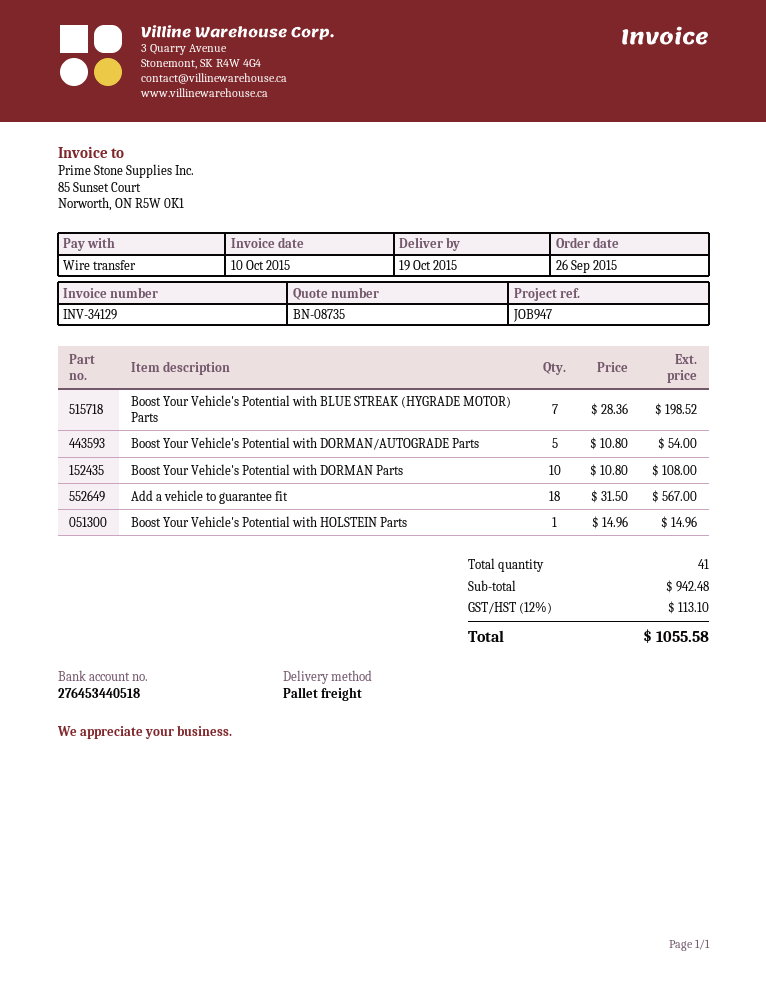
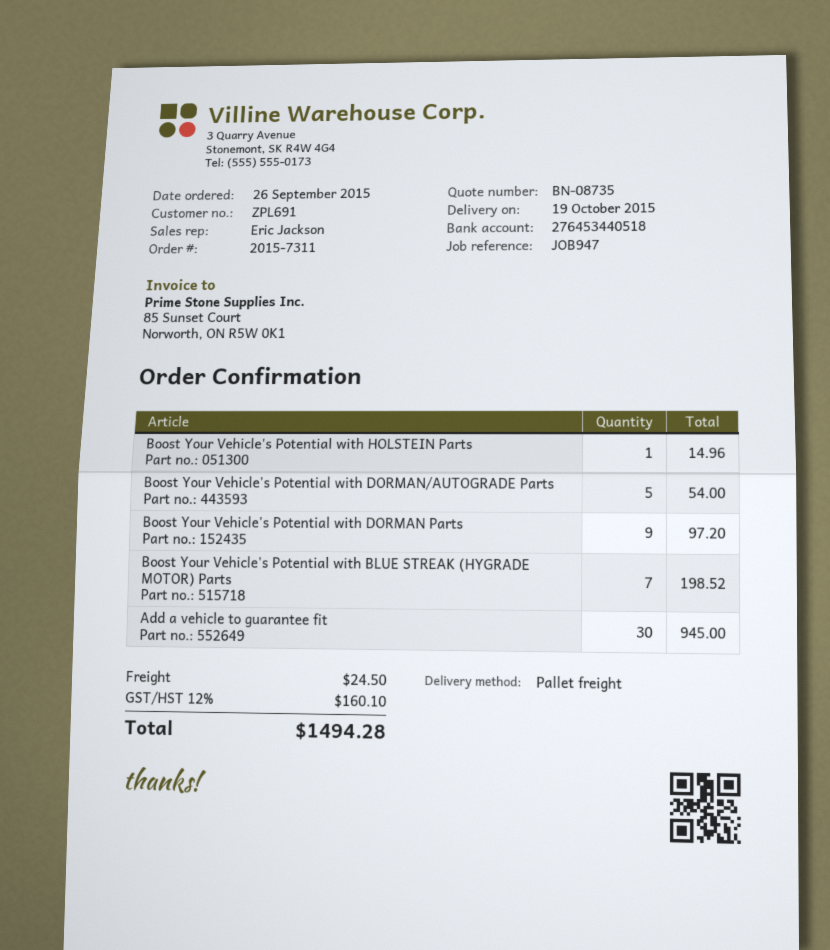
Boost Your Vehicle's Potential with DORMAN Parts: 10 for 108.00 -> 9 for 97.20
Add a vehicle to guarantee fit: 18 for 567.00 -> 30 for 945.00
shipping: none -> 24.50
tax: 12% = 113.10 -> 12% = 160.10
total: 1055.58 -> 1494.28

